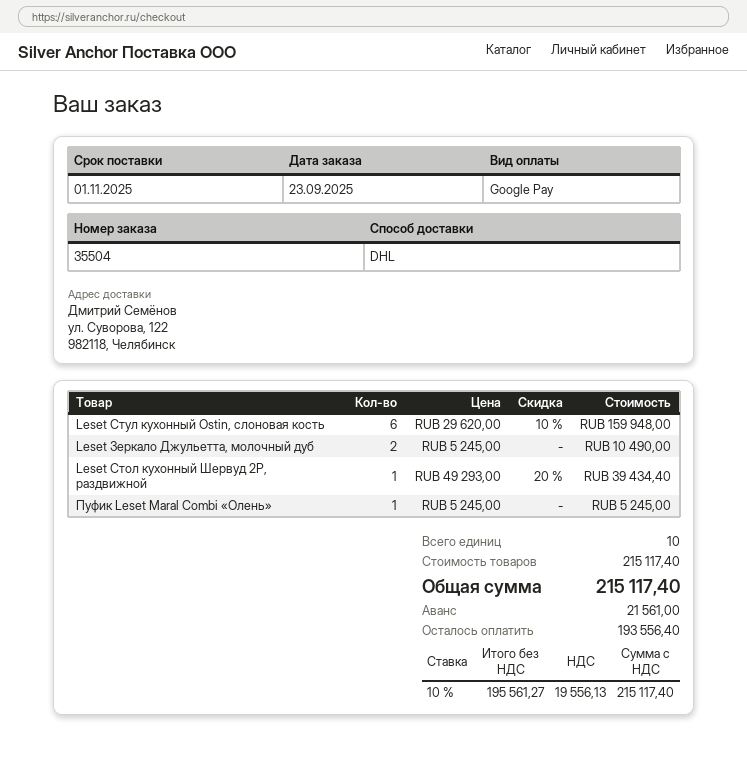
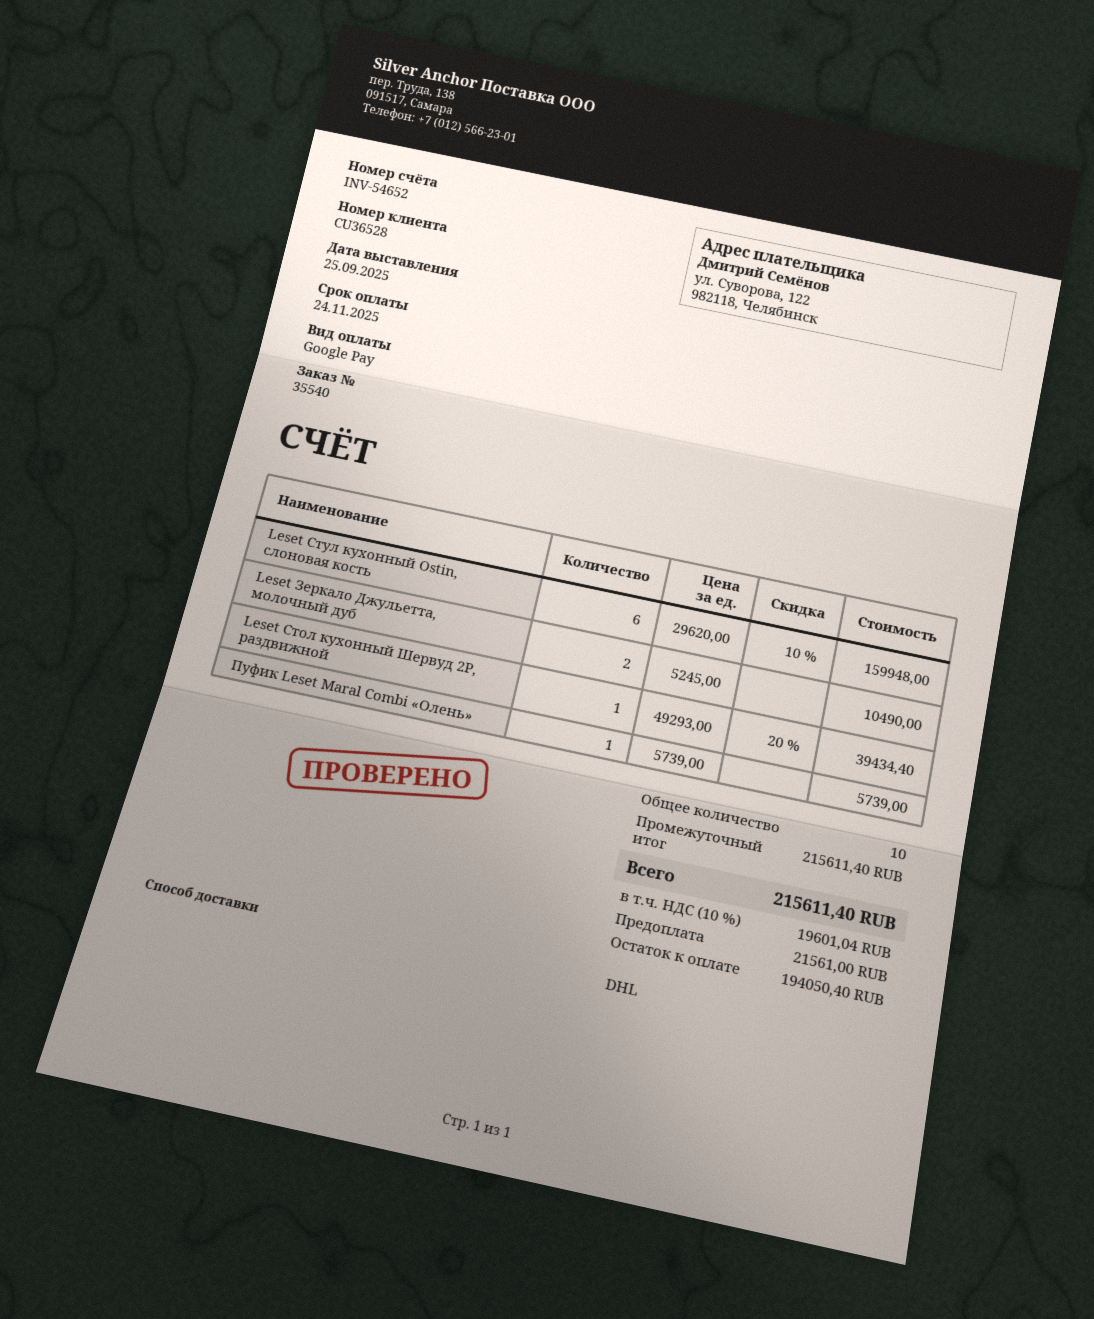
order number: 35504 -> 35540
Пуфик Leset Maral Combi «Олень»: 1 x 5245.00 = 5245.00 -> 1 x 5739.00 = 5739.00
subtotal: 215117.40 -> 215611.40
tax: 10% = 19556.13 -> 10% = 19601.04
total: 215117.40 -> 215611.40
balance: 193556.40 -> 194050.40

